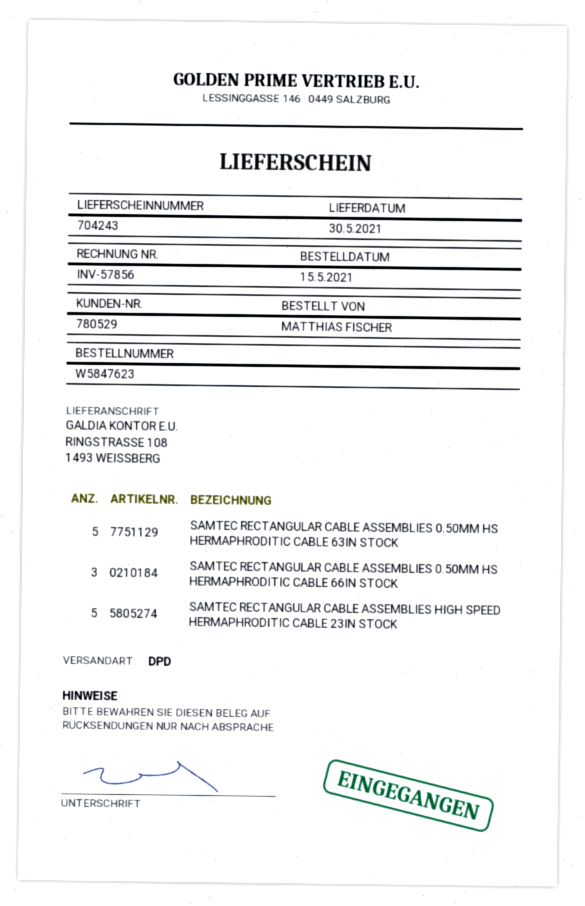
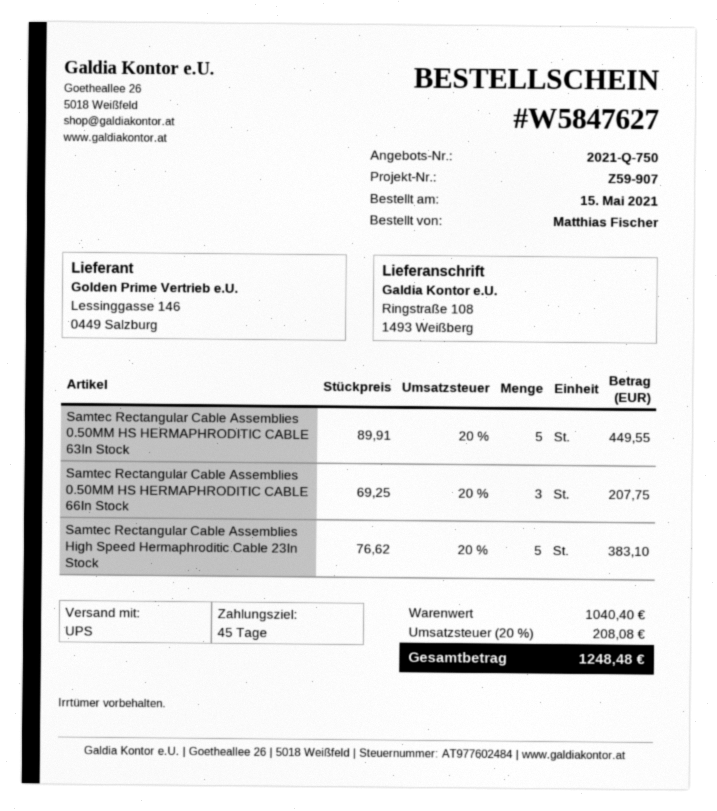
order number: W5847623 -> W5847627
shipping method: DPD -> UPS

